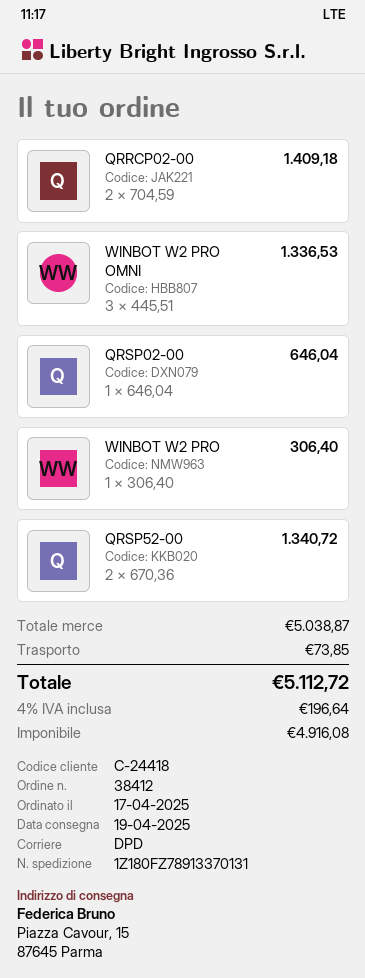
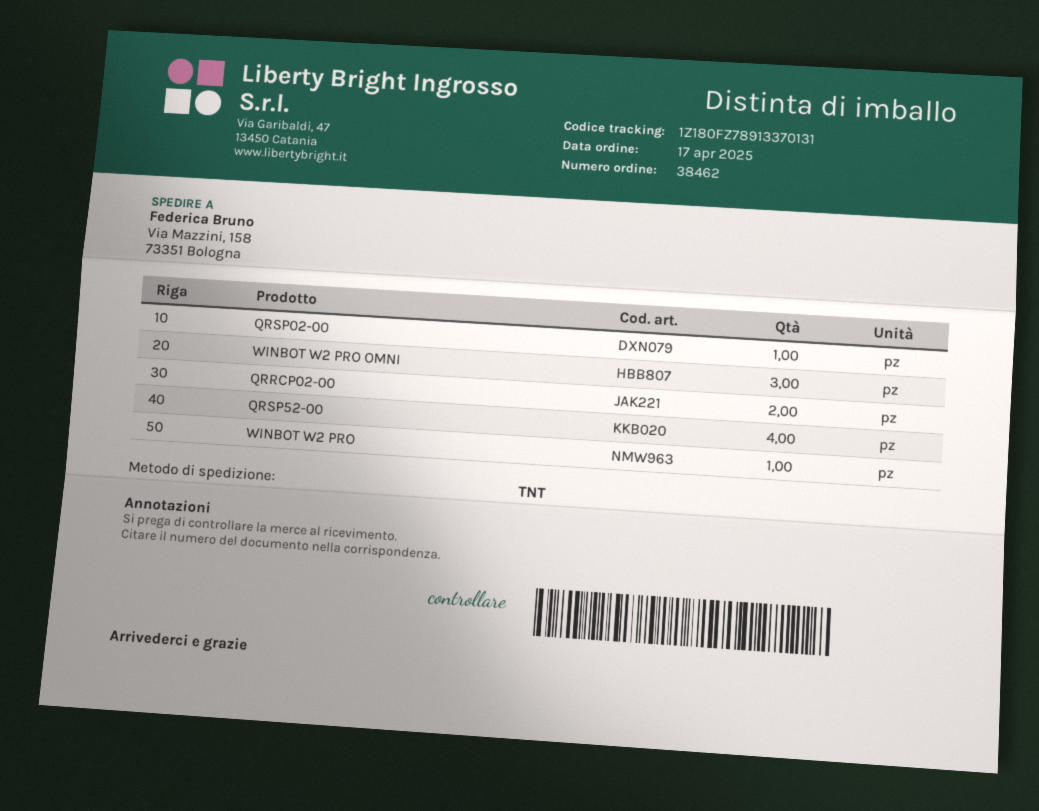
order number: 38412 -> 38462
shipping method: DPD -> TNT
ship to: Piazza Cavour, 15, 87645 Parma -> Via Mazzini, 158, 73351 Bologna
QRSP52-00: 2 -> 4

